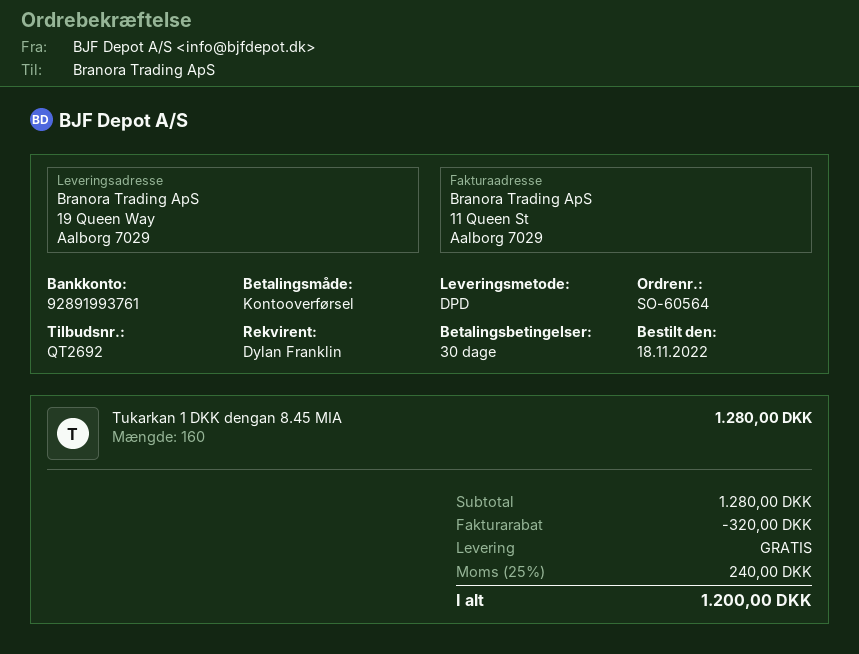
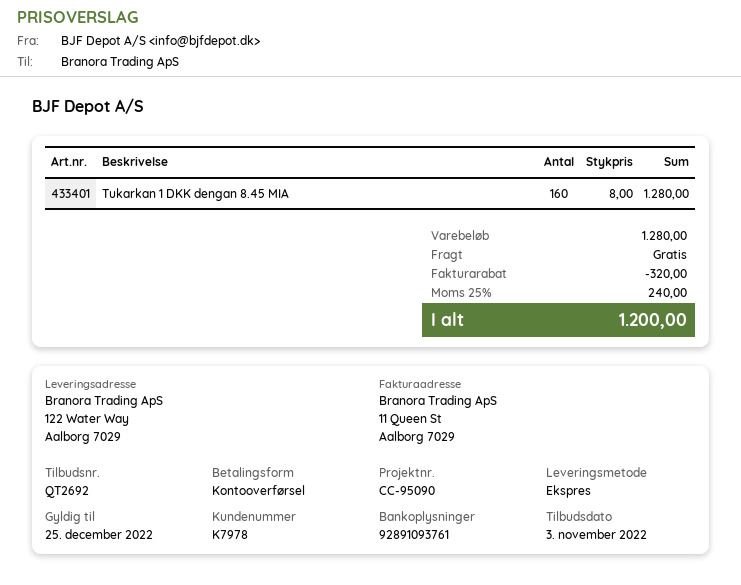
bank account: 92891993761 -> 92891093761
shipping method: DPD -> express
ship to: 19 Queen Way, Aalborg 7029 -> 122 Water Way, Aalborg 7029

